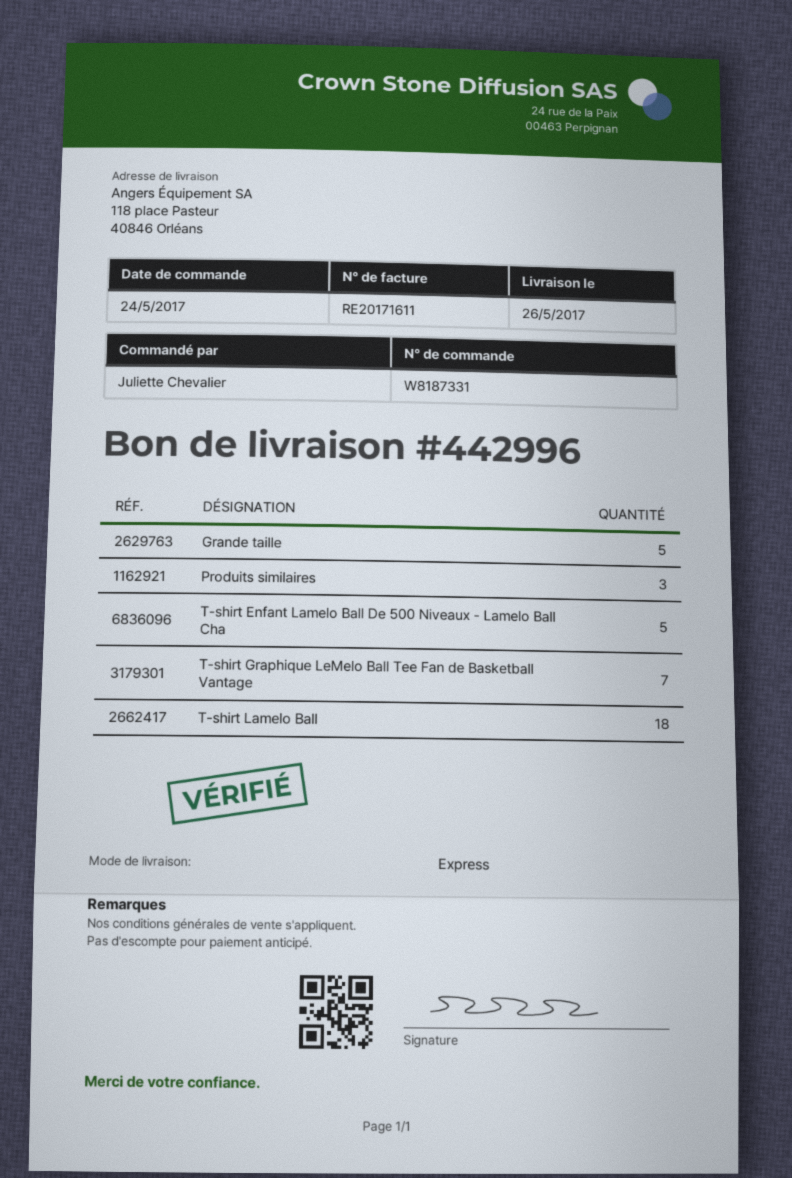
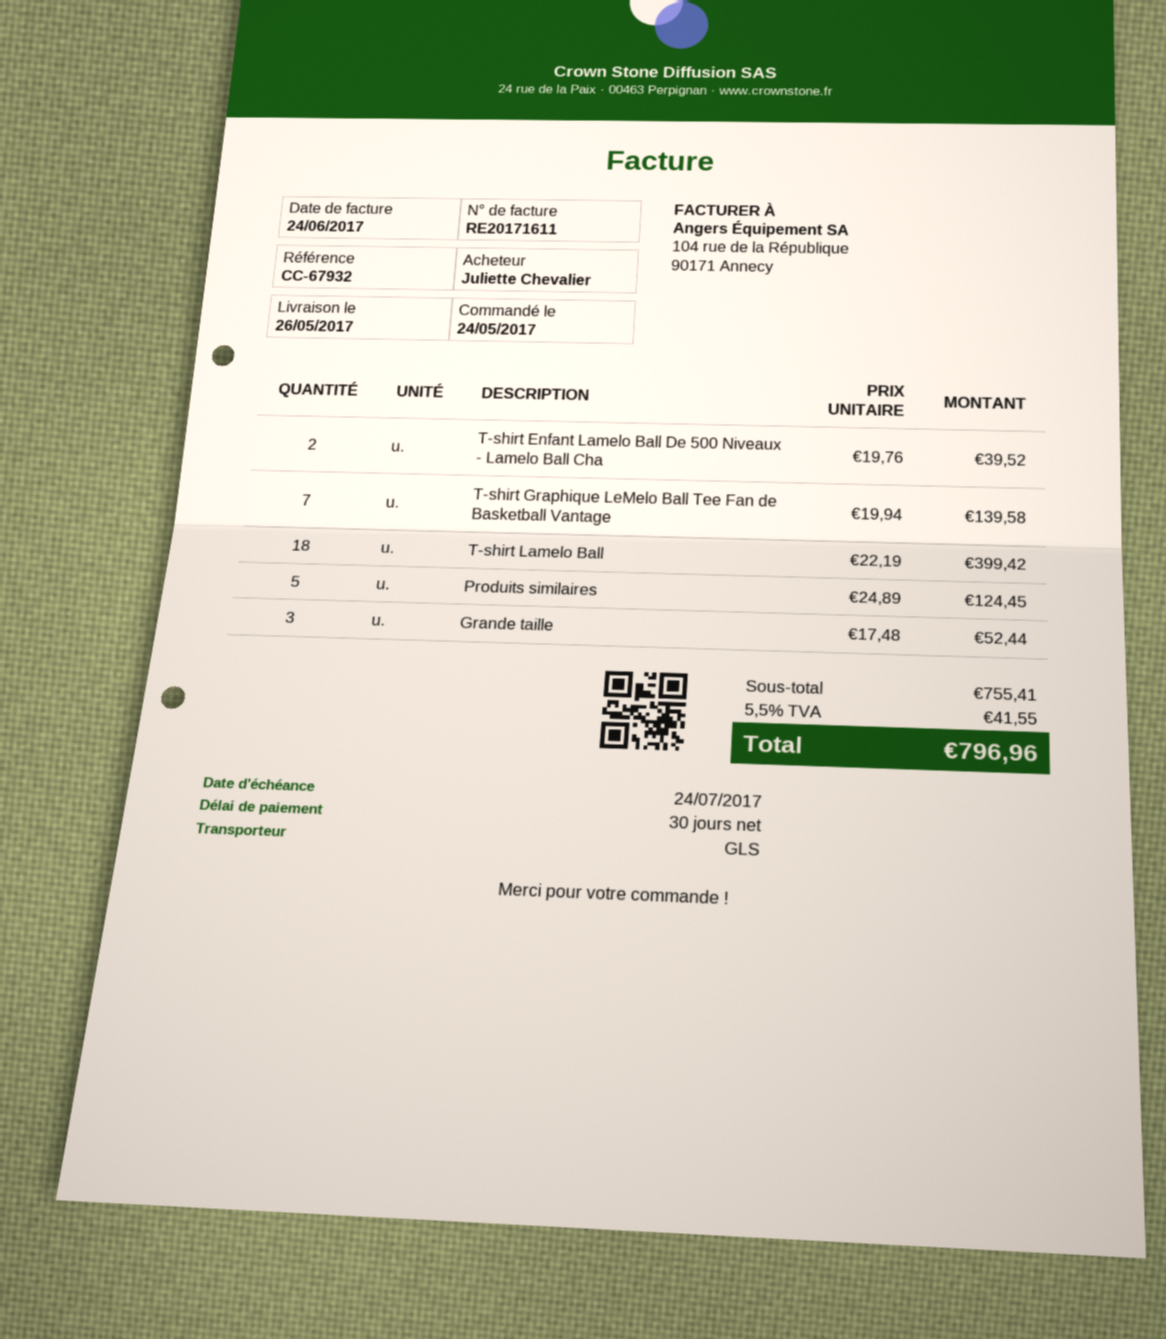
shipping method: express -> GLS
Grande taille: 5 -> 3
Produits similaires: 3 -> 5
T-shirt Enfant Lamelo Ball De 500 Niveaux - Lamelo Ball Cha: 5 -> 2

